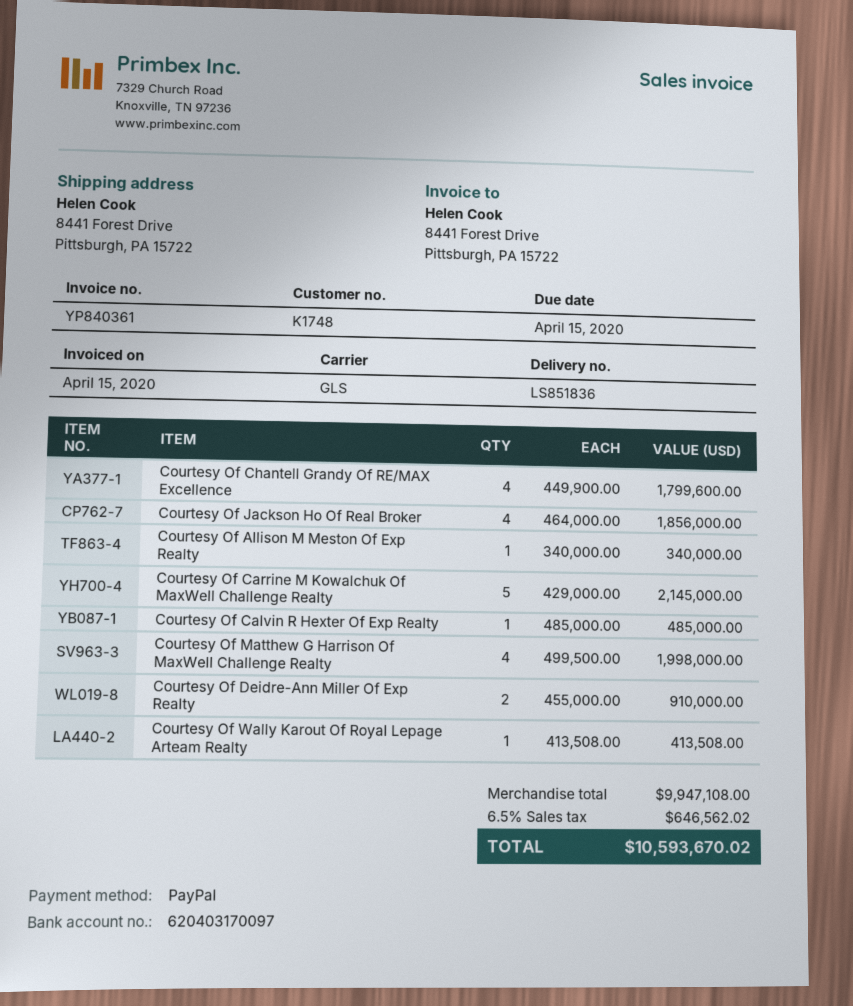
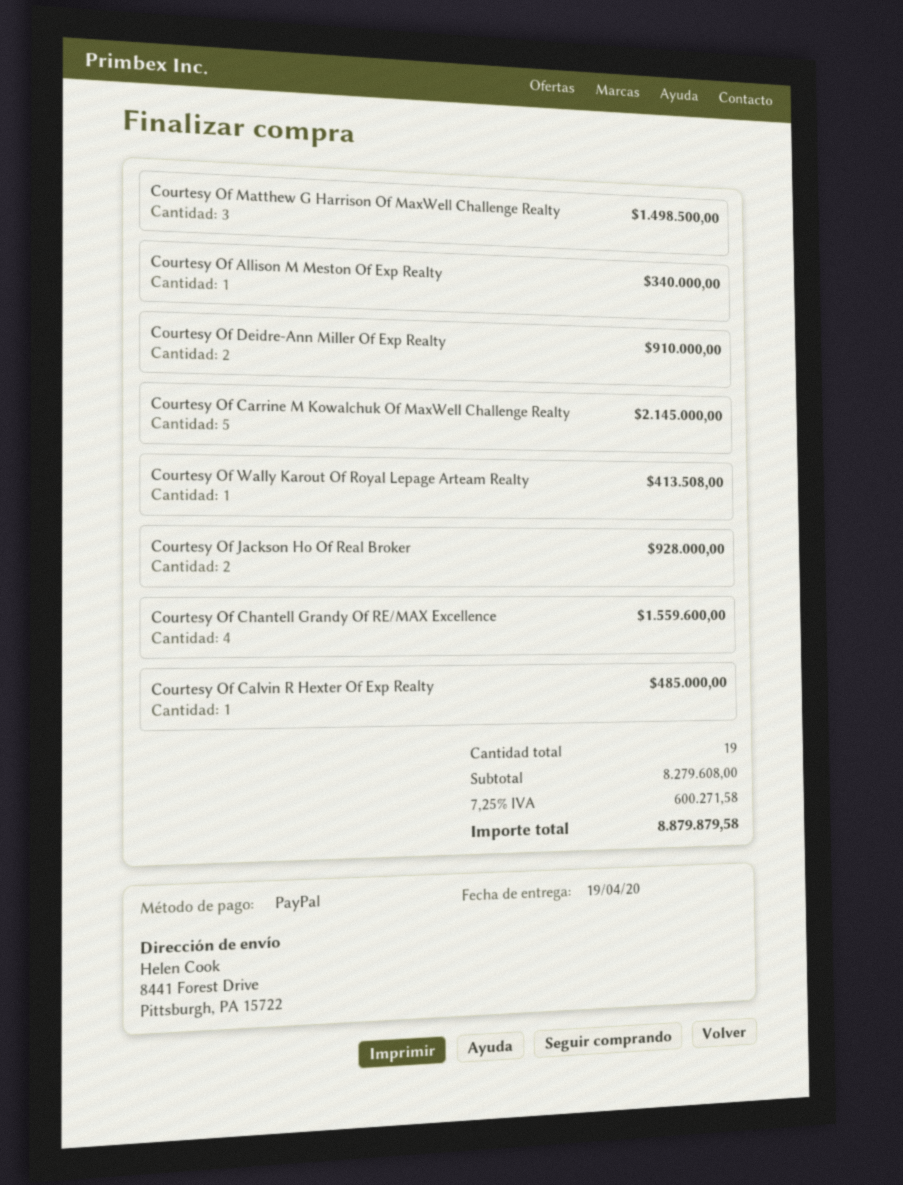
Courtesy Of Chantell Grandy Of RE/MAX Excellence: 4 for 1799600.00 -> 4 for 1559600.00
Courtesy Of Jackson Ho Of Real Broker: 4 for 1856000.00 -> 2 for 928000.00
Courtesy Of Matthew G Harrison Of MaxWell Challenge Realty: 4 for 1998000.00 -> 3 for 1498500.00
subtotal: 9947108.00 -> 8279608.00
tax: 6.5% = 646562.02 -> 7.25% = 600271.58
total: 10593670.02 -> 8879879.58

